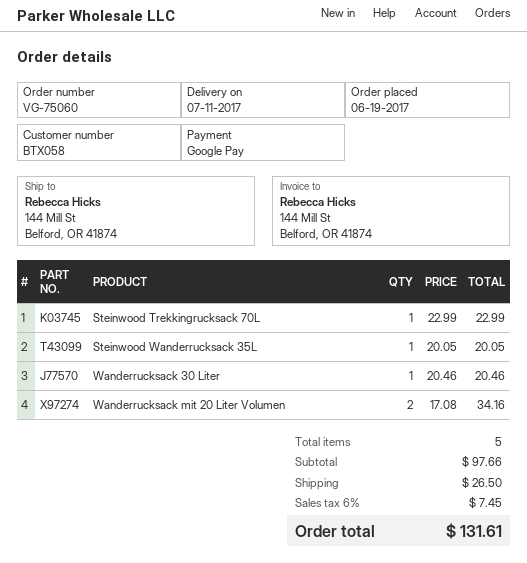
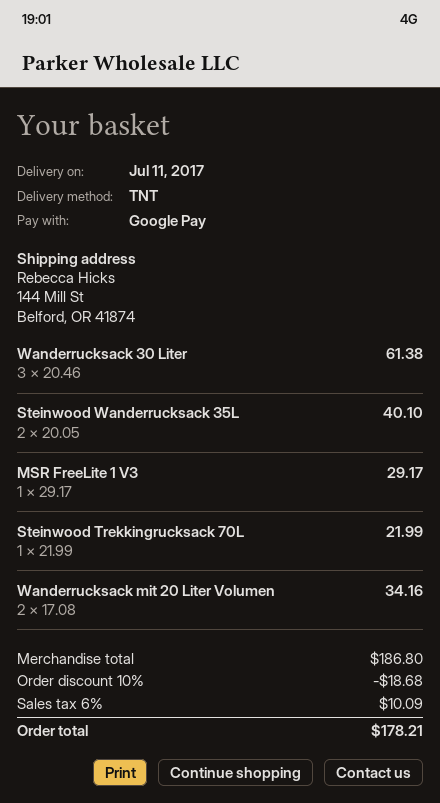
Steinwood Trekkingrucksack 70L: 1 x 22.99 = 22.99 -> 1 x 21.99 = 21.99
Steinwood Wanderrucksack 35L: 1 x 20.05 = 20.05 -> 2 x 20.05 = 40.10
Wanderrucksack 30 Liter: 1 x 20.46 = 20.46 -> 3 x 20.46 = 61.38
MSR FreeLite 1 V3: none -> 1 x 29.17 = 29.17
subtotal: 97.66 -> 186.80
discount: none -> 10% = 18.68
shipping: 26.50 -> none
tax: 6% = 7.45 -> 6% = 10.09
total: 131.61 -> 178.21

